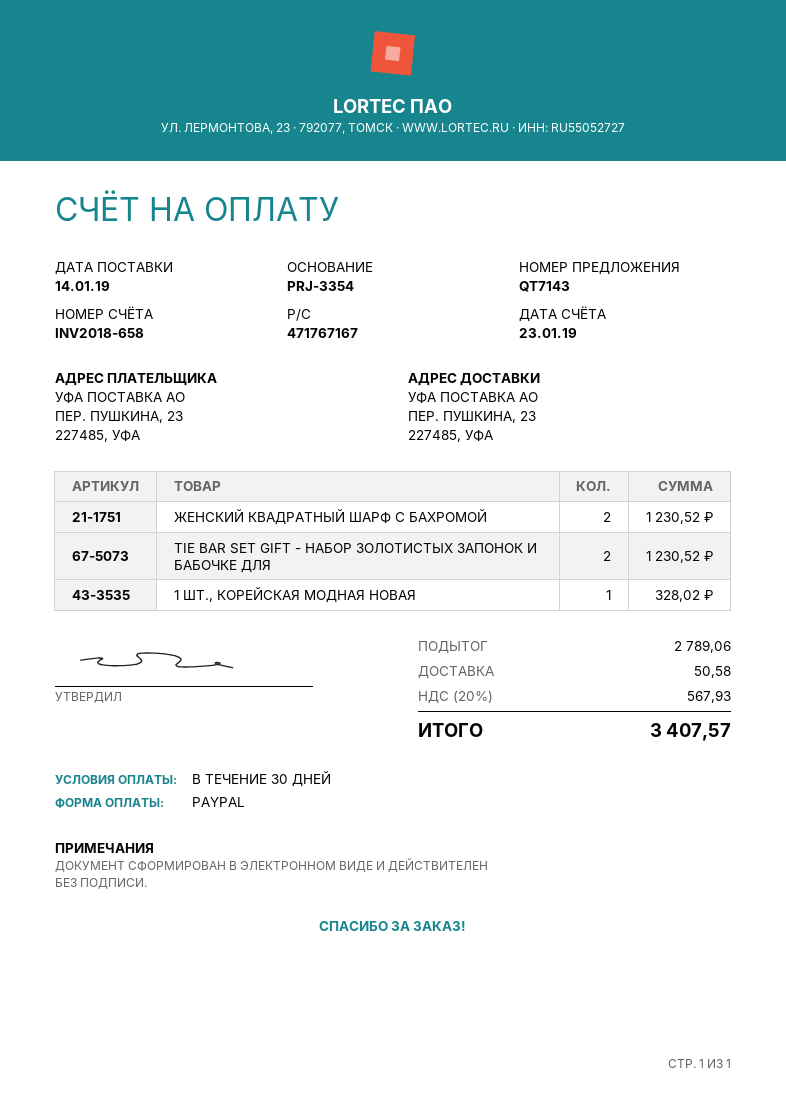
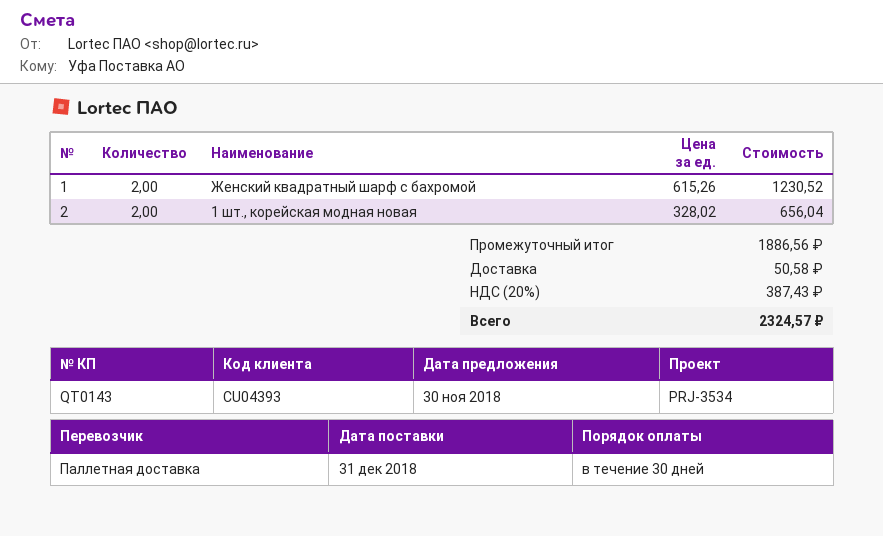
quote number: QT7143 -> QT0143
delivery date: 2019-01-14 -> 2018-12-31
reference: PRJ-3354 -> PRJ-3534
TIE BAR SET GIFT - НАБОР ЗОЛОТИСТЫХ ЗАПОНОК И БАБОЧКЕ ДЛЯ: 2 for 1230.52 -> none
1 ШТ., КОРЕЙСКАЯ МОДНАЯ НОВАЯ: 1 for 328.02 -> 2 for 656.04
subtotal: 2789.06 -> 1886.56
tax: 20% = 567.93 -> 20% = 387.43
total: 3407.57 -> 2324.57

